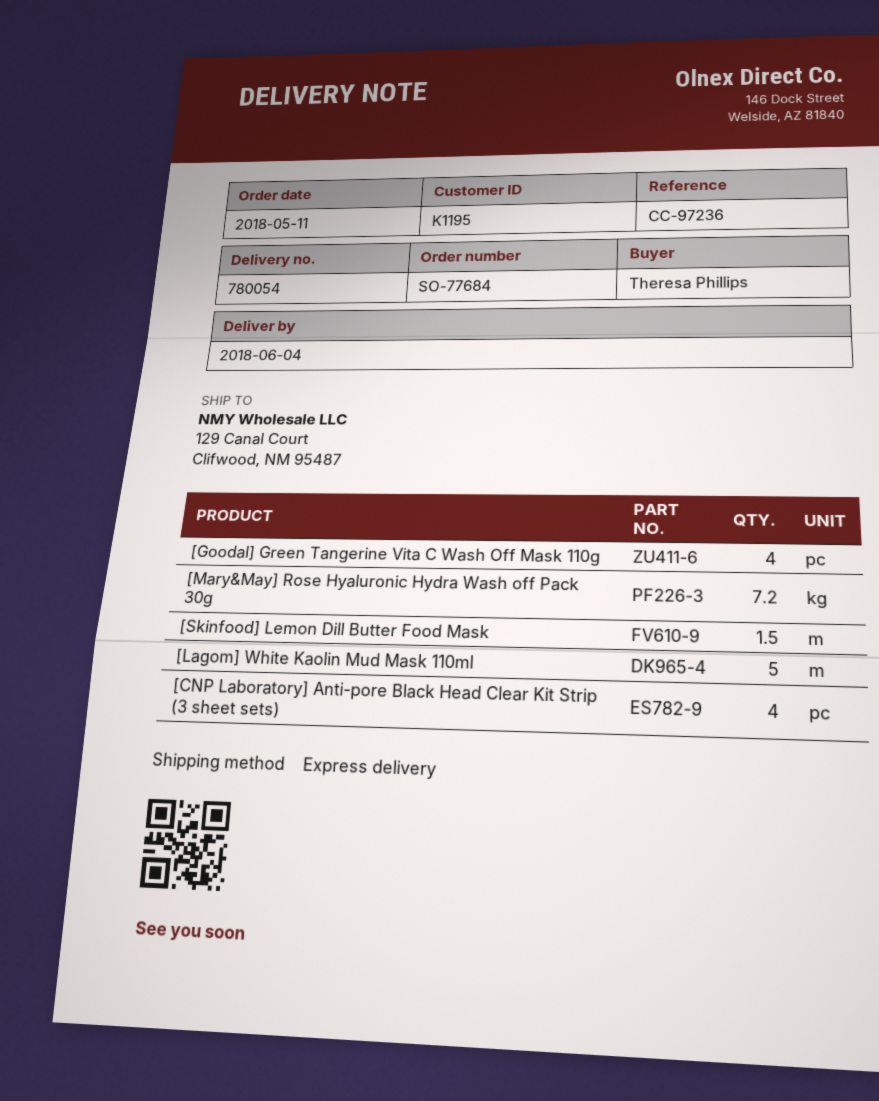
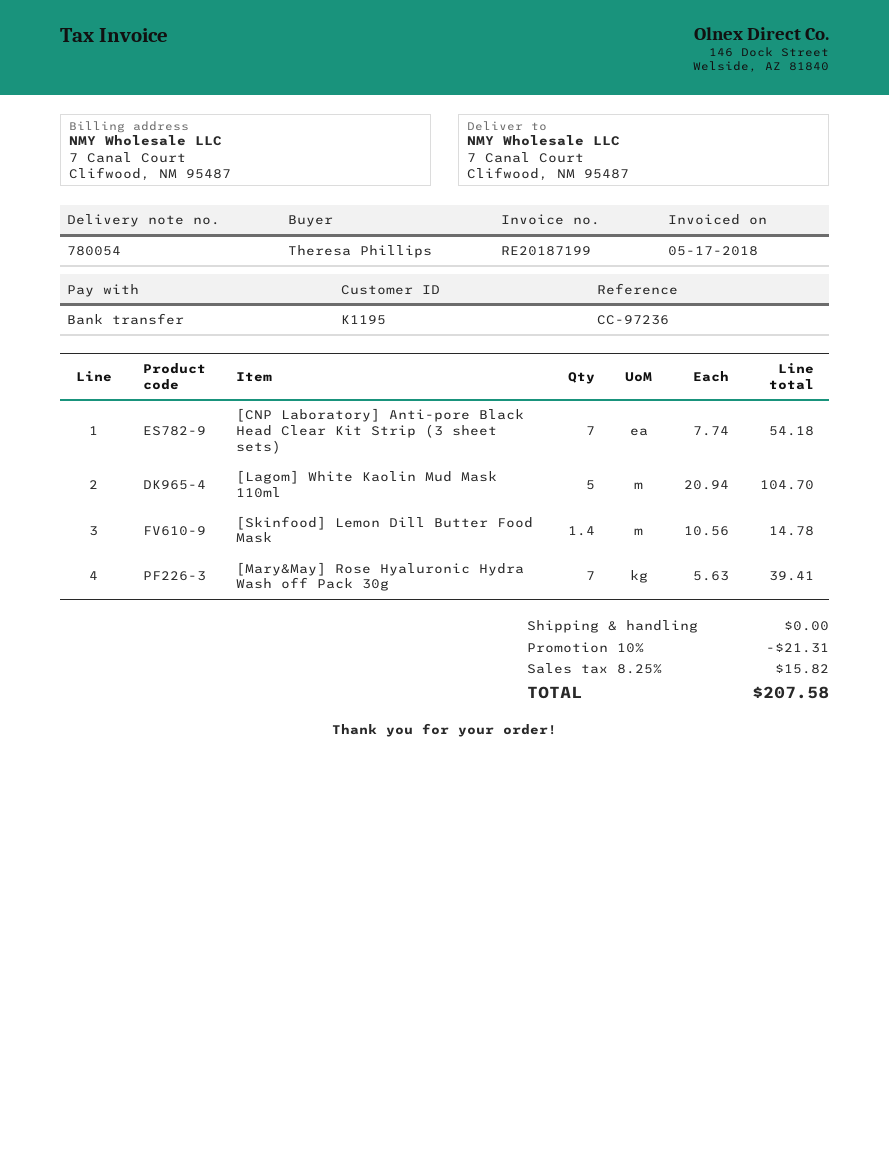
ship to: 129 Canal Court, Clifwood, NM 95487 -> 7 Canal Court, Clifwood, NM 95487
[Goodal] Green Tangerine Vita C Wash Off Mask 110g: 4 -> none
[Mary&May] Rose Hyaluronic Hydra Wash off Pack 30g: 7.2 -> 7
[Skinfood] Lemon Dill Butter Food Mask: 1.5 -> 1.4
[CNP Laboratory] Anti-pore Black Head Clear Kit Strip (3 sheet sets): 4 -> 7

